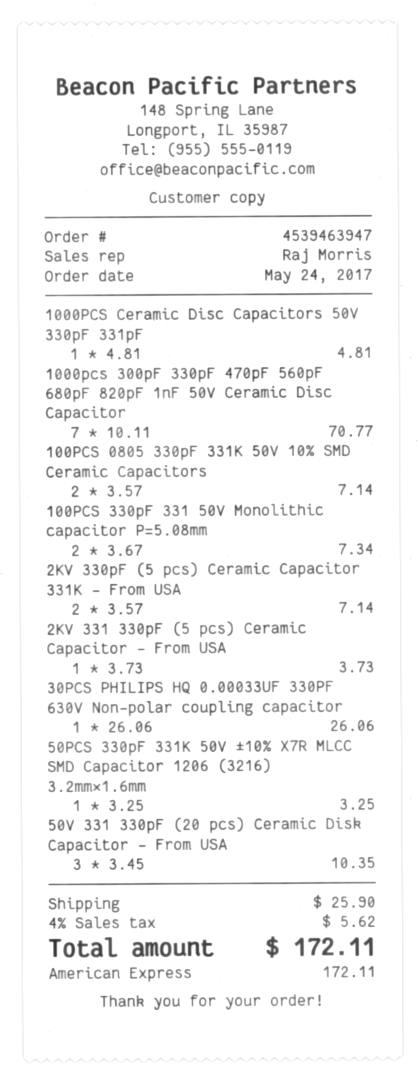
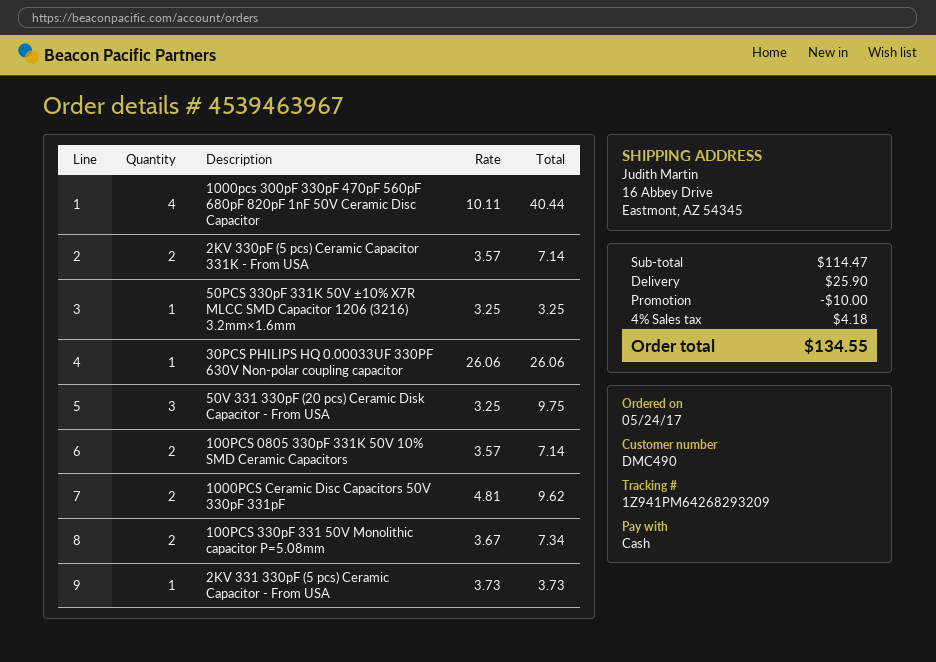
order number: 4539463947 -> 4539463967
payment method: American Express -> cash
1000PCS Ceramic Disc Capacitors 50V 330pF 331pF: 1 x 4.81 = 4.81 -> 2 x 4.81 = 9.62
1000pcs 300pF 330pF 470pF 560pF 680pF 820pF 1nF 50V Ceramic Disc Capacitor: 7 x 10.11 = 70.77 -> 4 x 10.11 = 40.44
50V 331 330pF (20 pcs) Ceramic Disk Capacitor - From USA: 3 x 3.45 = 10.35 -> 3 x 3.25 = 9.75
discount: none -> 10.00
tax: 4% = 5.62 -> 4% = 4.18
total: 172.11 -> 134.55

